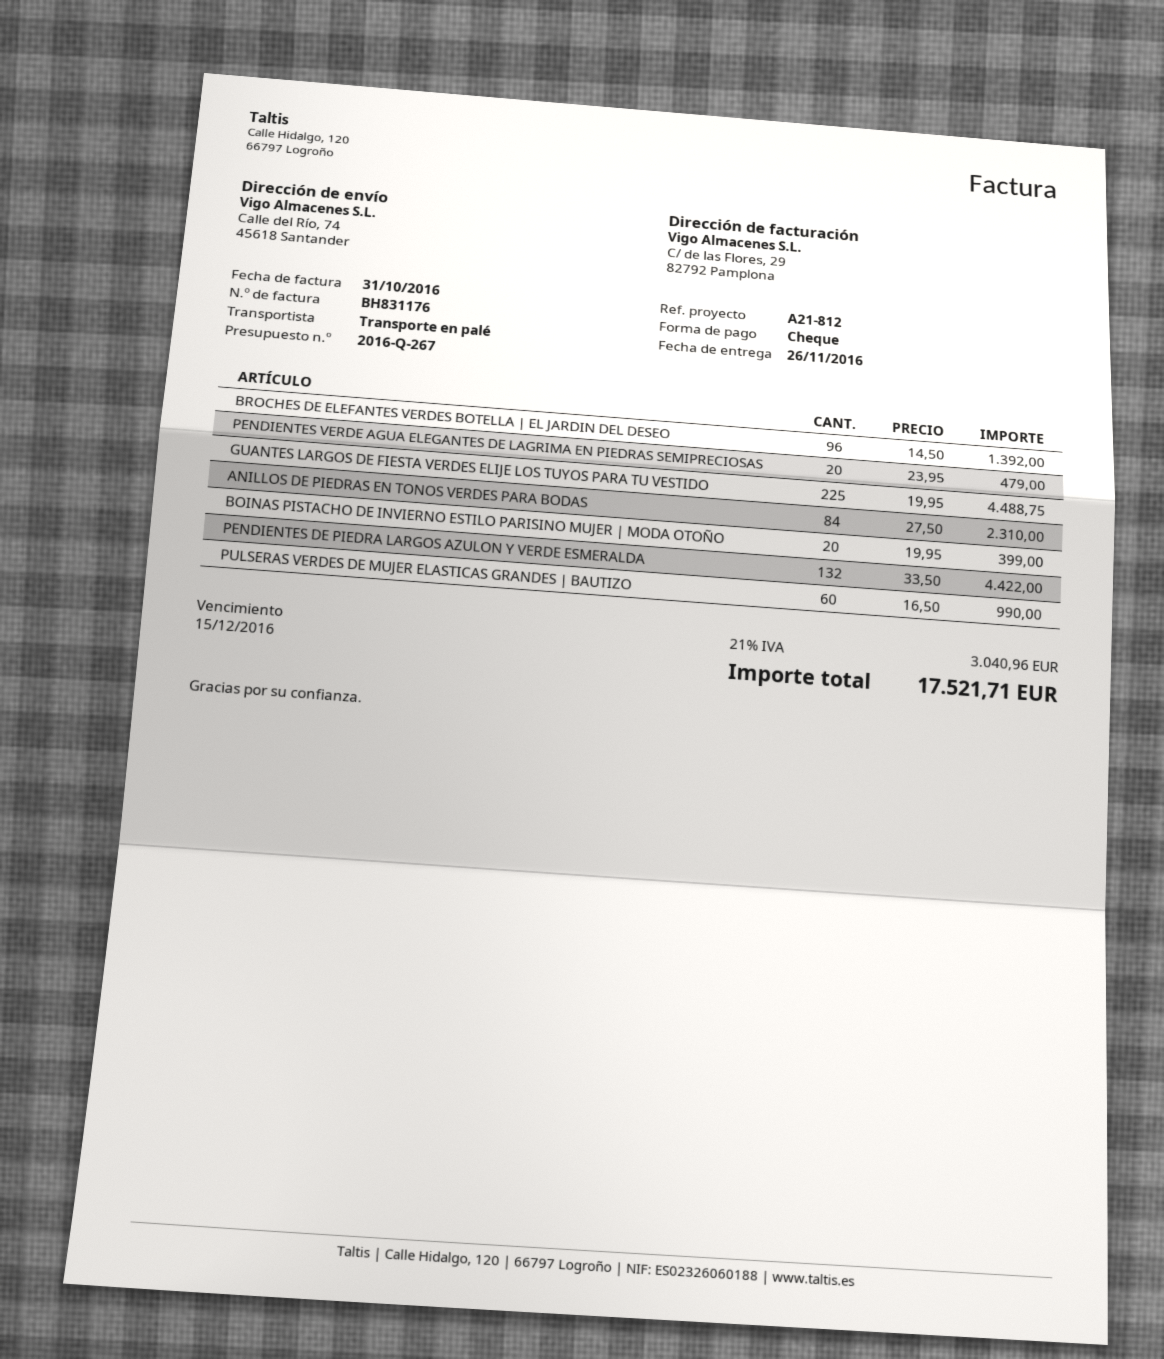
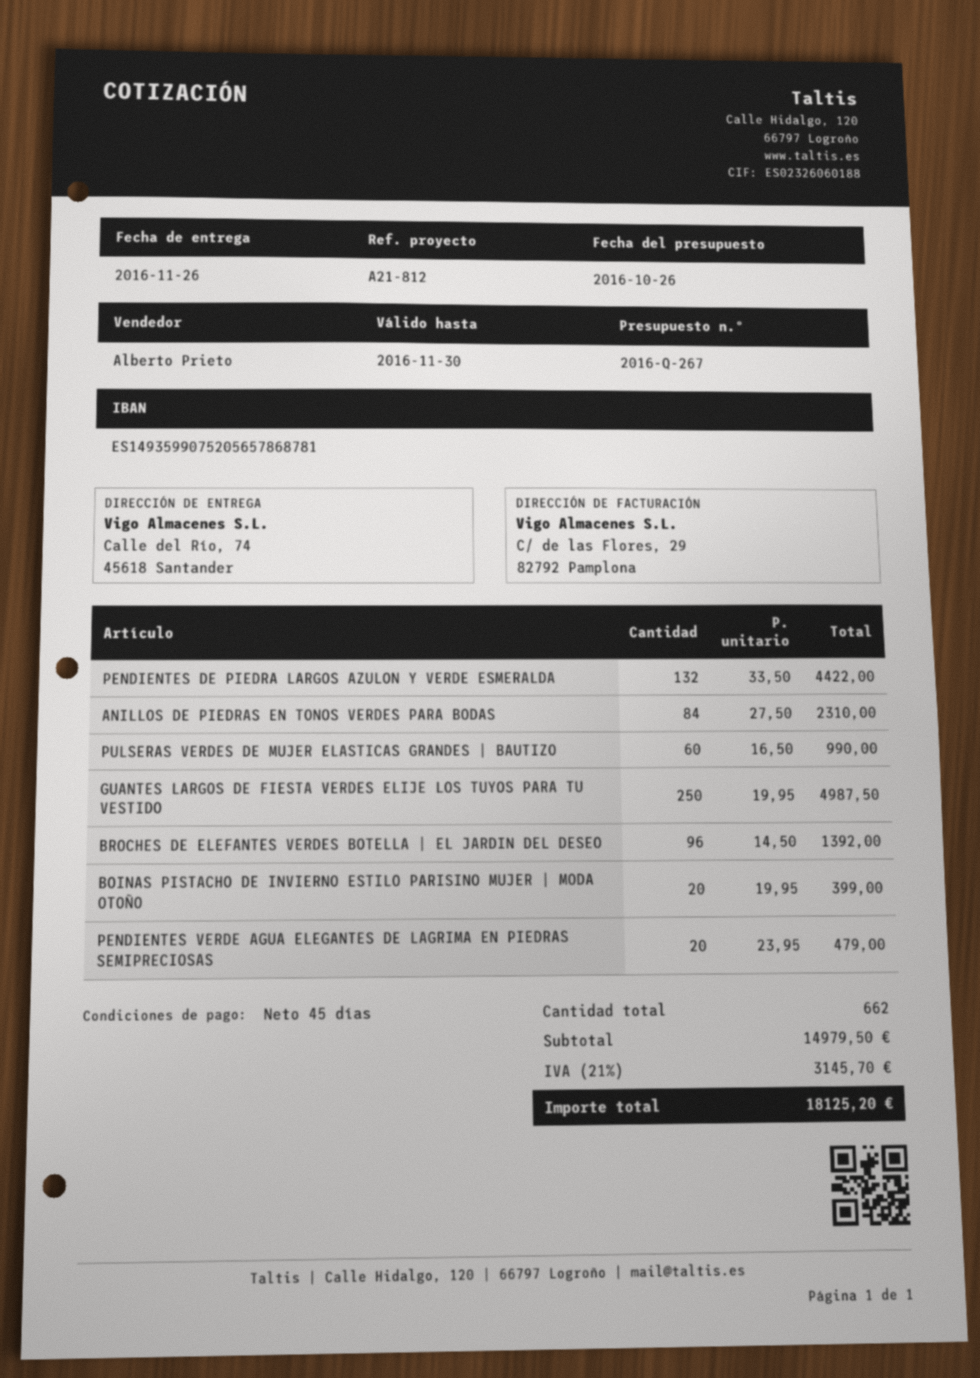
GUANTES LARGOS DE FIESTA VERDES ELIJE LOS TUYOS PARA TU VESTIDO: 225 x 19.95 = 4488.75 -> 250 x 19.95 = 4987.50
tax: 21% = 3040.96 -> 21% = 3145.70
total: 17521.71 -> 18125.20

